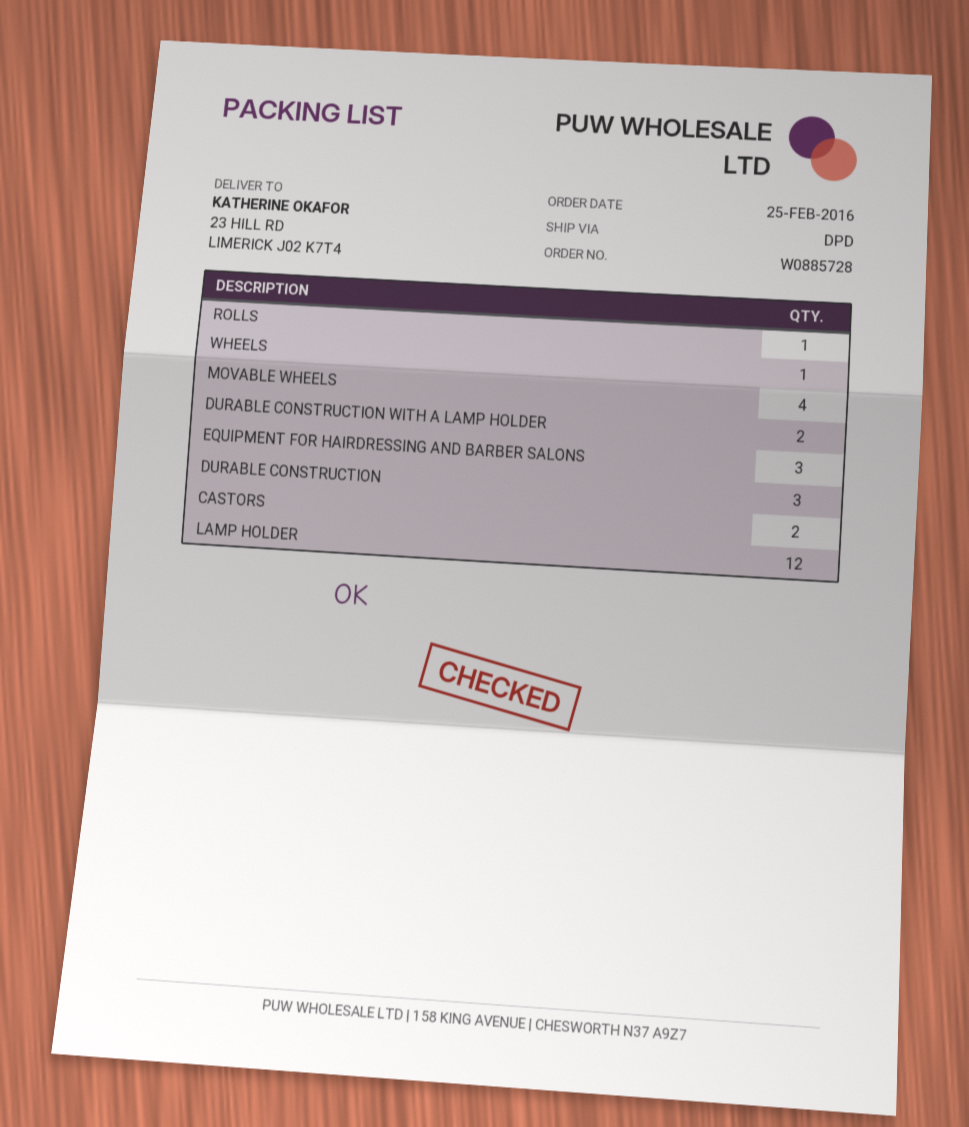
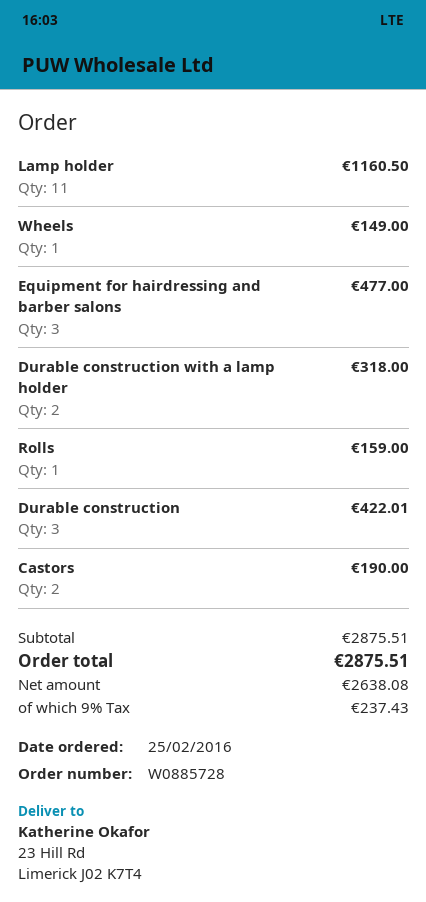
MOVABLE WHEELS: 4 -> none
LAMP HOLDER: 12 -> 11

